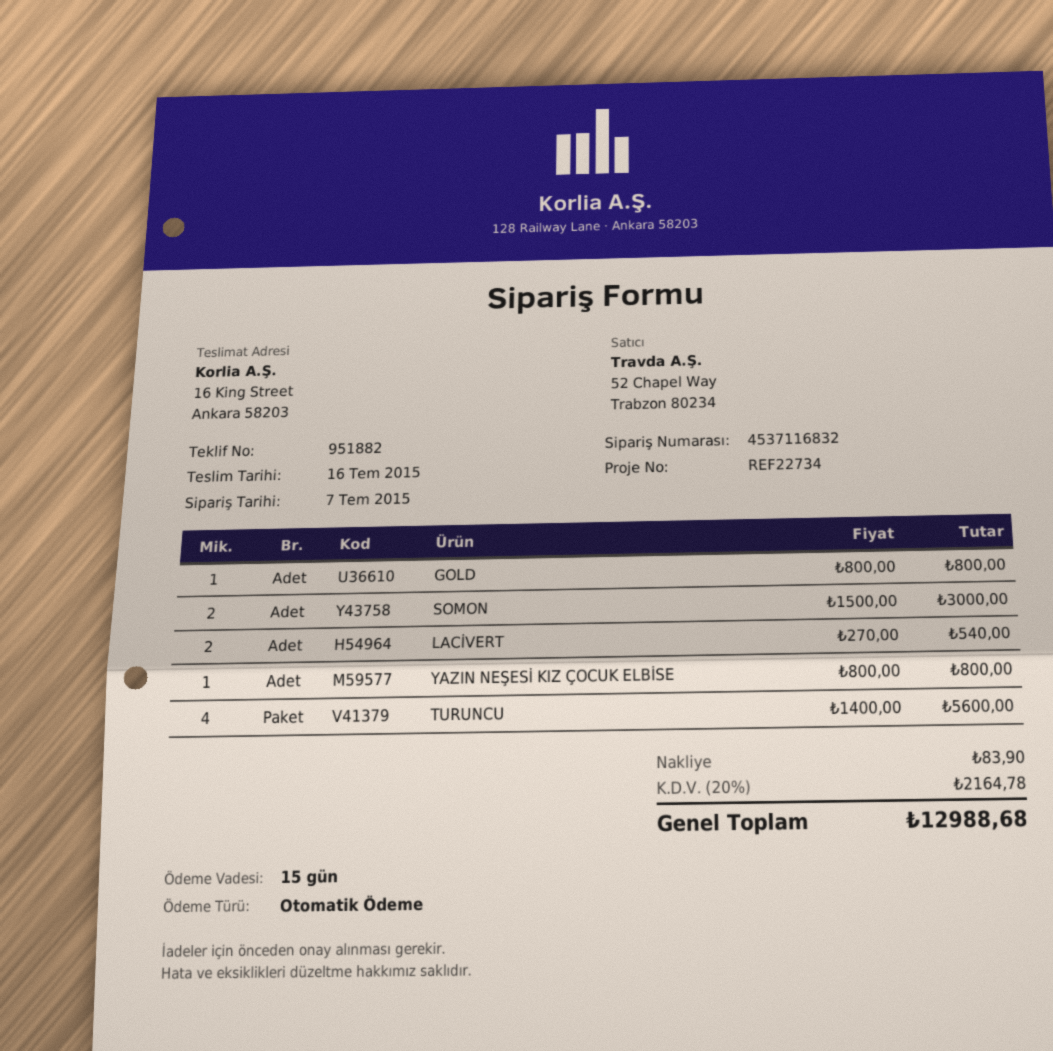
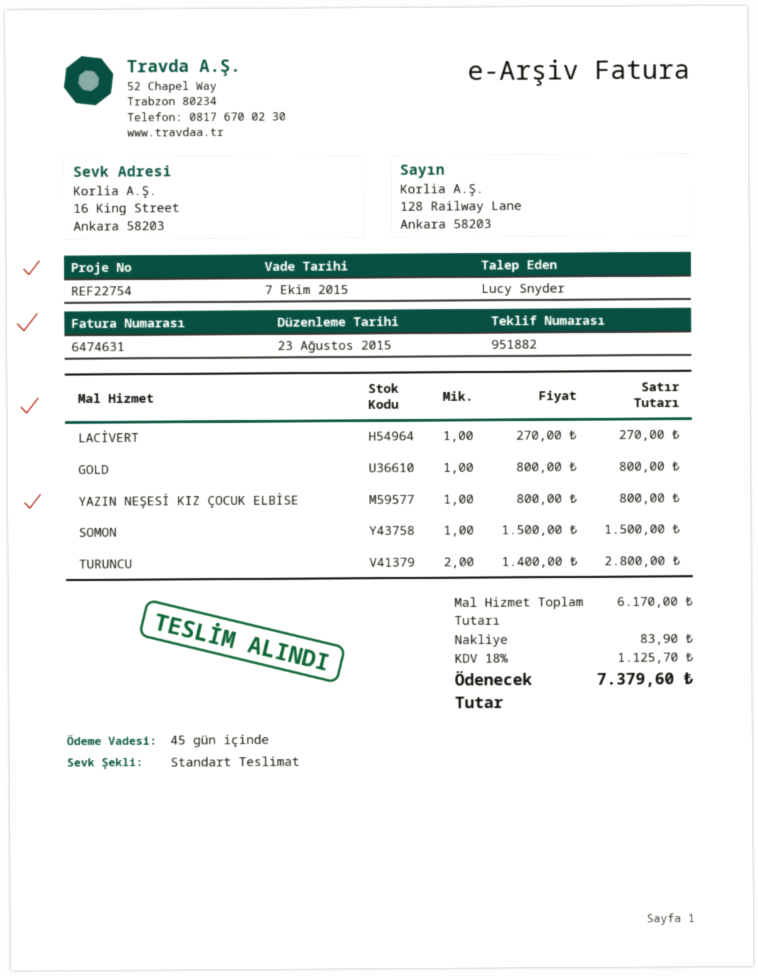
payment terms: 15 days -> 45 days
reference: REF22734 -> REF22754
SOMON: 2 x 1500.00 = 3000.00 -> 1 x 1500.00 = 1500.00
LACİVERT: 2 x 270.00 = 540.00 -> 1 x 270.00 = 270.00
TURUNCU: 4 x 1400.00 = 5600.00 -> 2 x 1400.00 = 2800.00
tax: 20% = 2164.78 -> 18% = 1125.70
total: 12988.68 -> 7379.60

